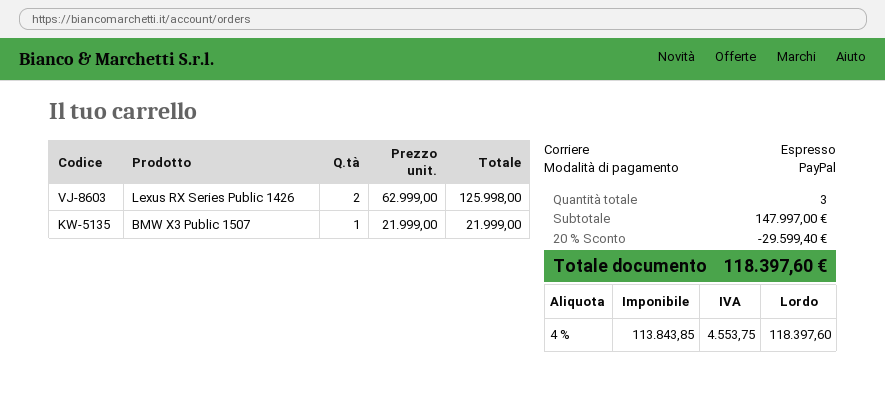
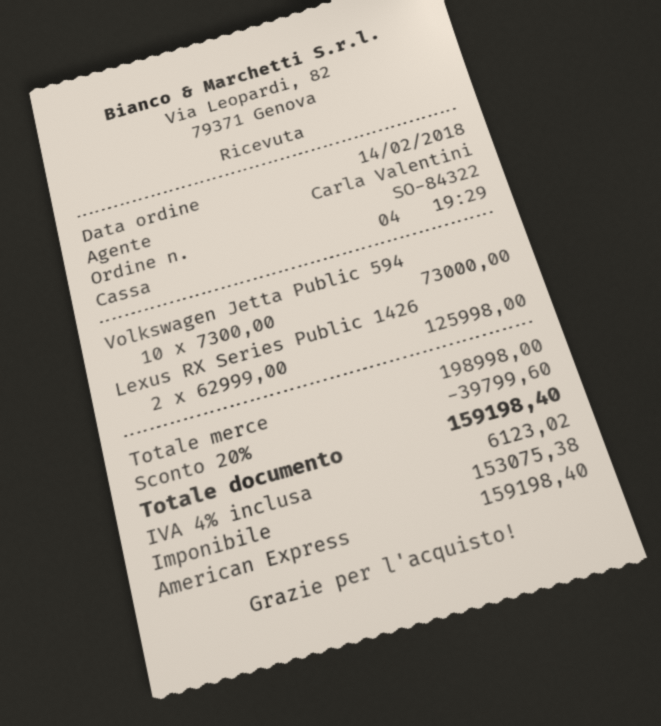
payment method: PayPal -> American Express
BMW X3 Public 1507: 1 x 21999.00 = 21999.00 -> none
Volkswagen Jetta Public 594: none -> 10 x 7300.00 = 73000.00
subtotal: 147997.00 -> 198998.00
discount: 20% = 29599.40 -> 20% = 39799.60
net: 113843.85 -> 153075.38
tax: 4% = 4553.75 -> 4% = 6123.02
total: 118397.60 -> 159198.40

